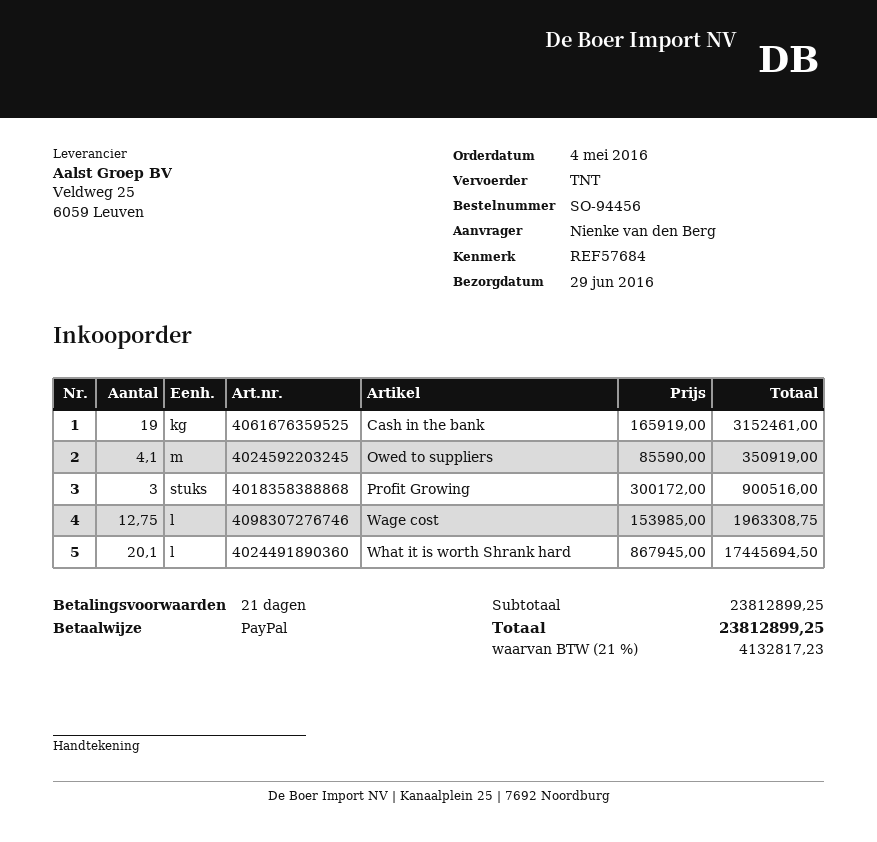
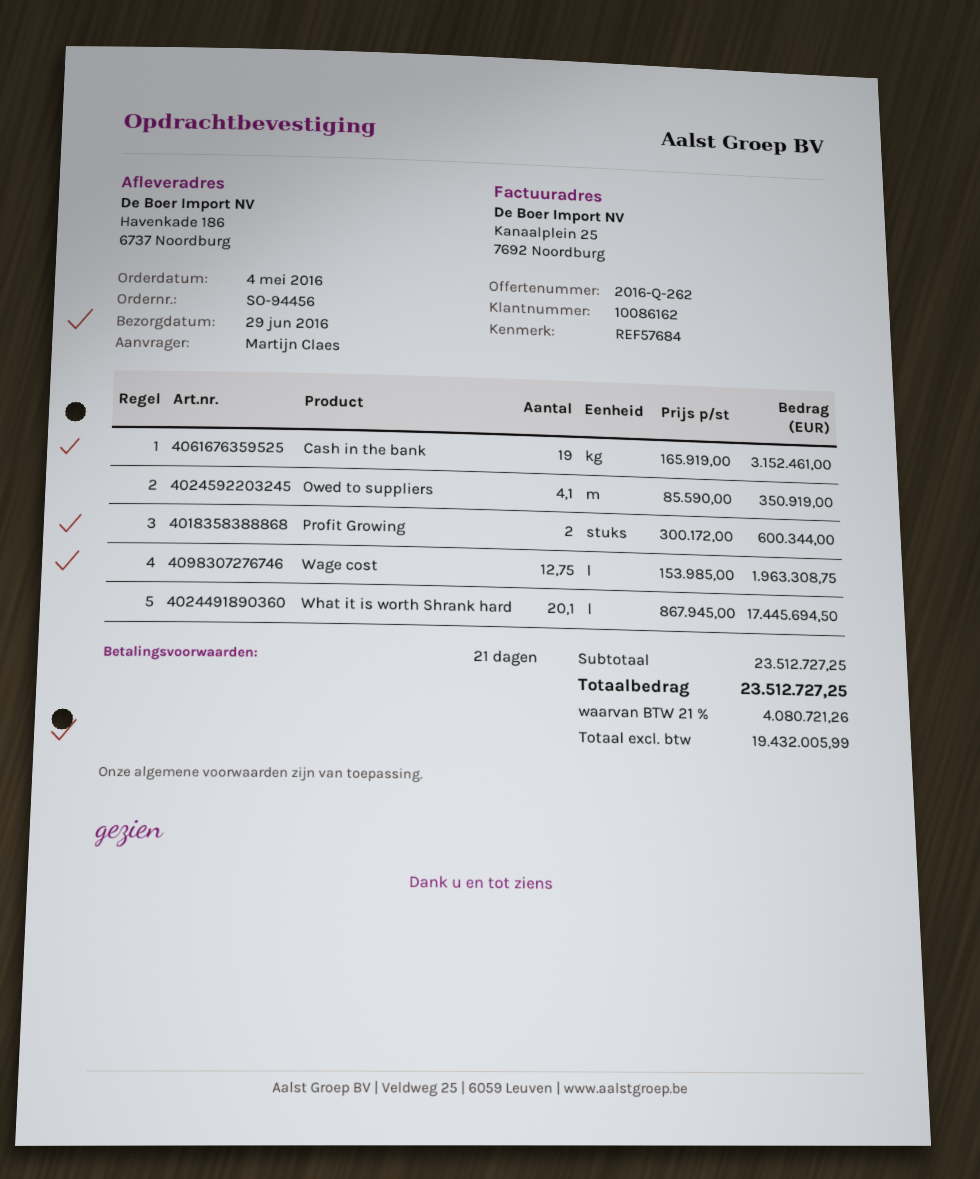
ordered by: Nienke van den Berg -> Martijn Claes
Profit Growing: 3 x 300172.00 = 900516.00 -> 2 x 300172.00 = 600344.00
subtotal: 23812899.25 -> 23512727.25
tax: 21% = 4132817.23 -> 21% = 4080721.26
total: 23812899.25 -> 23512727.25

